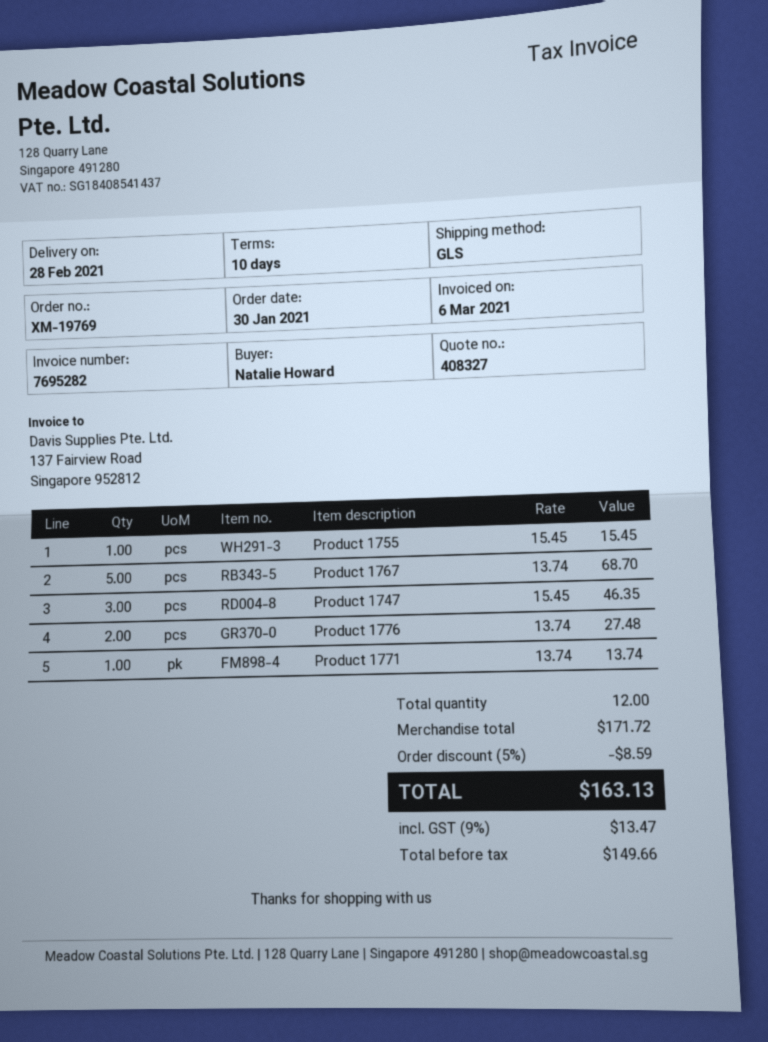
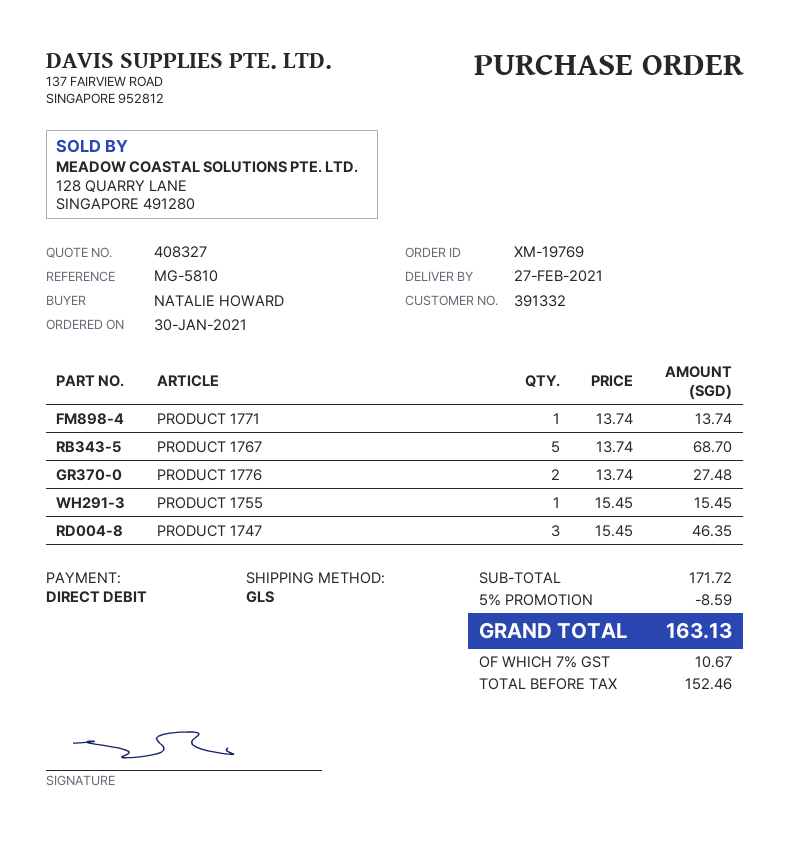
delivery date: 2021-02-28 -> 2021-02-27
net: 149.66 -> 152.46
tax: 9% = 13.47 -> 7% = 10.67

